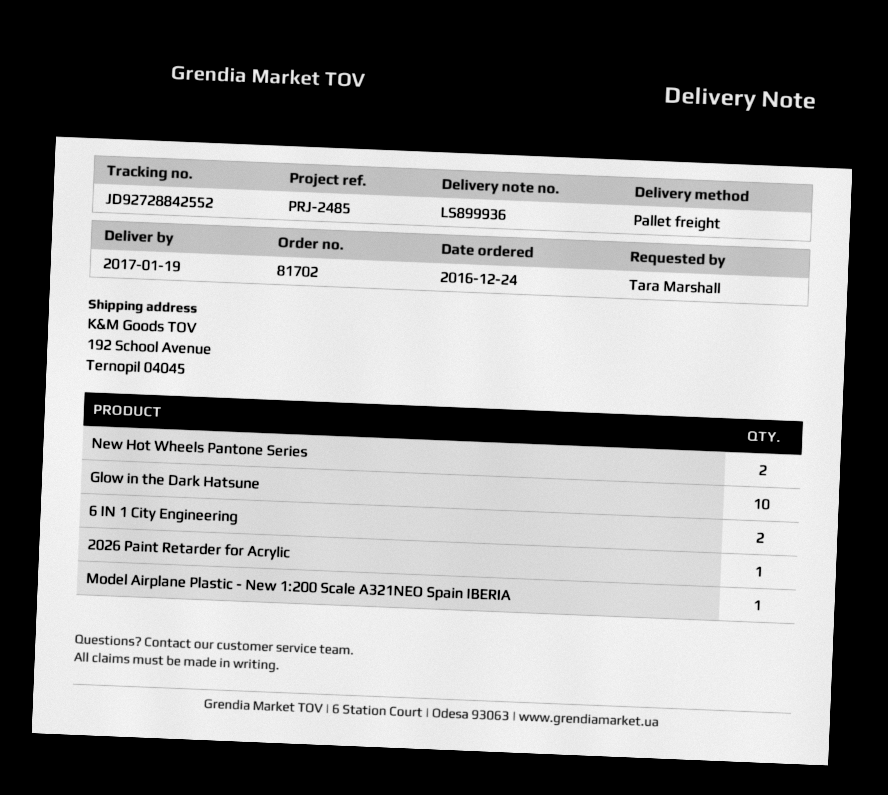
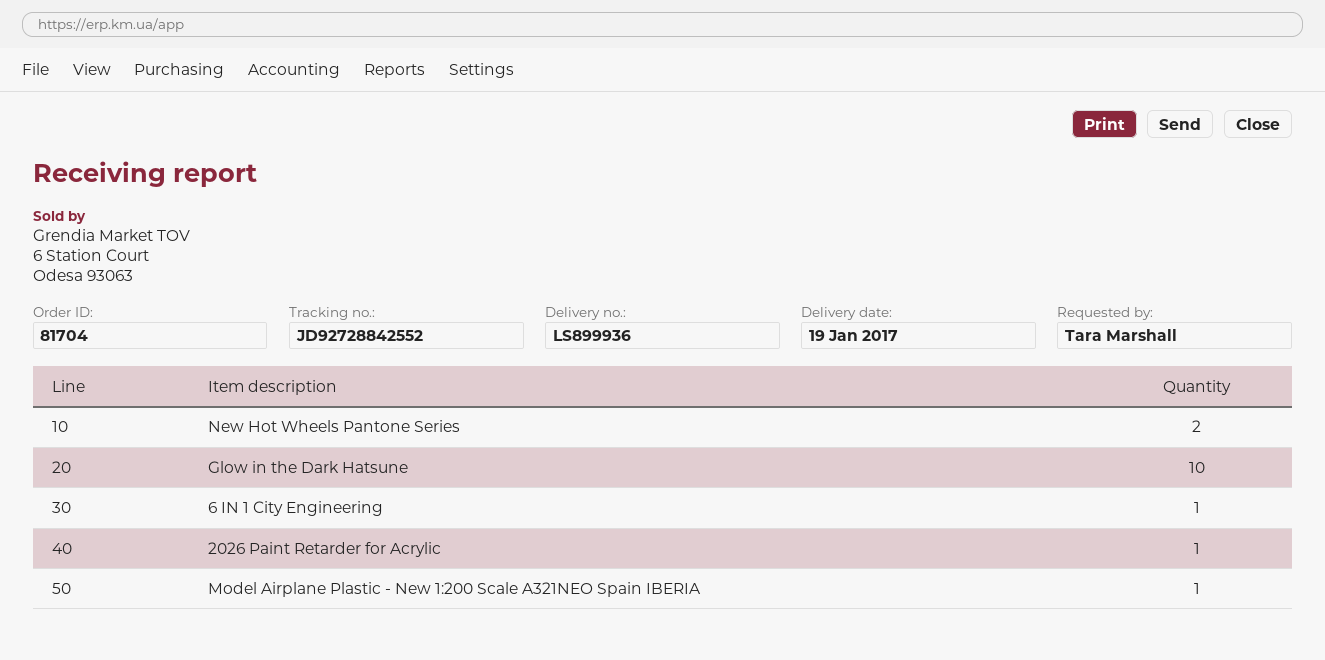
order number: 81702 -> 81704
6 IN 1 City Engineering: 2 -> 1

